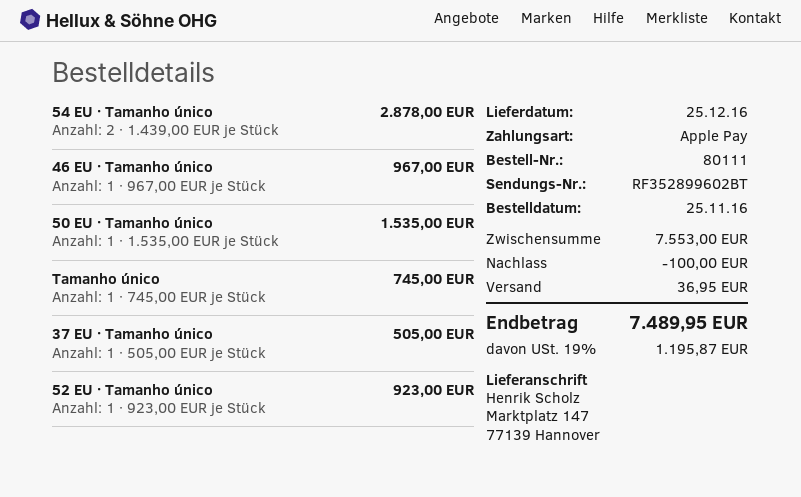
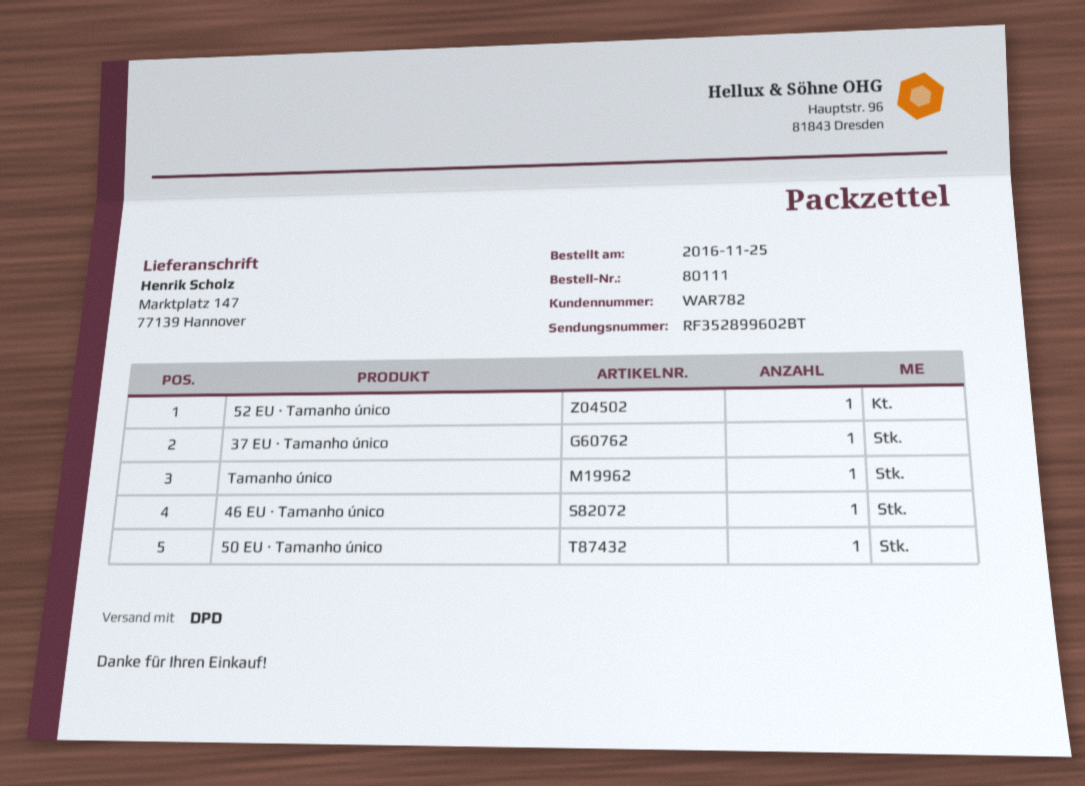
54 EU · Tamanho único: 2 -> none

